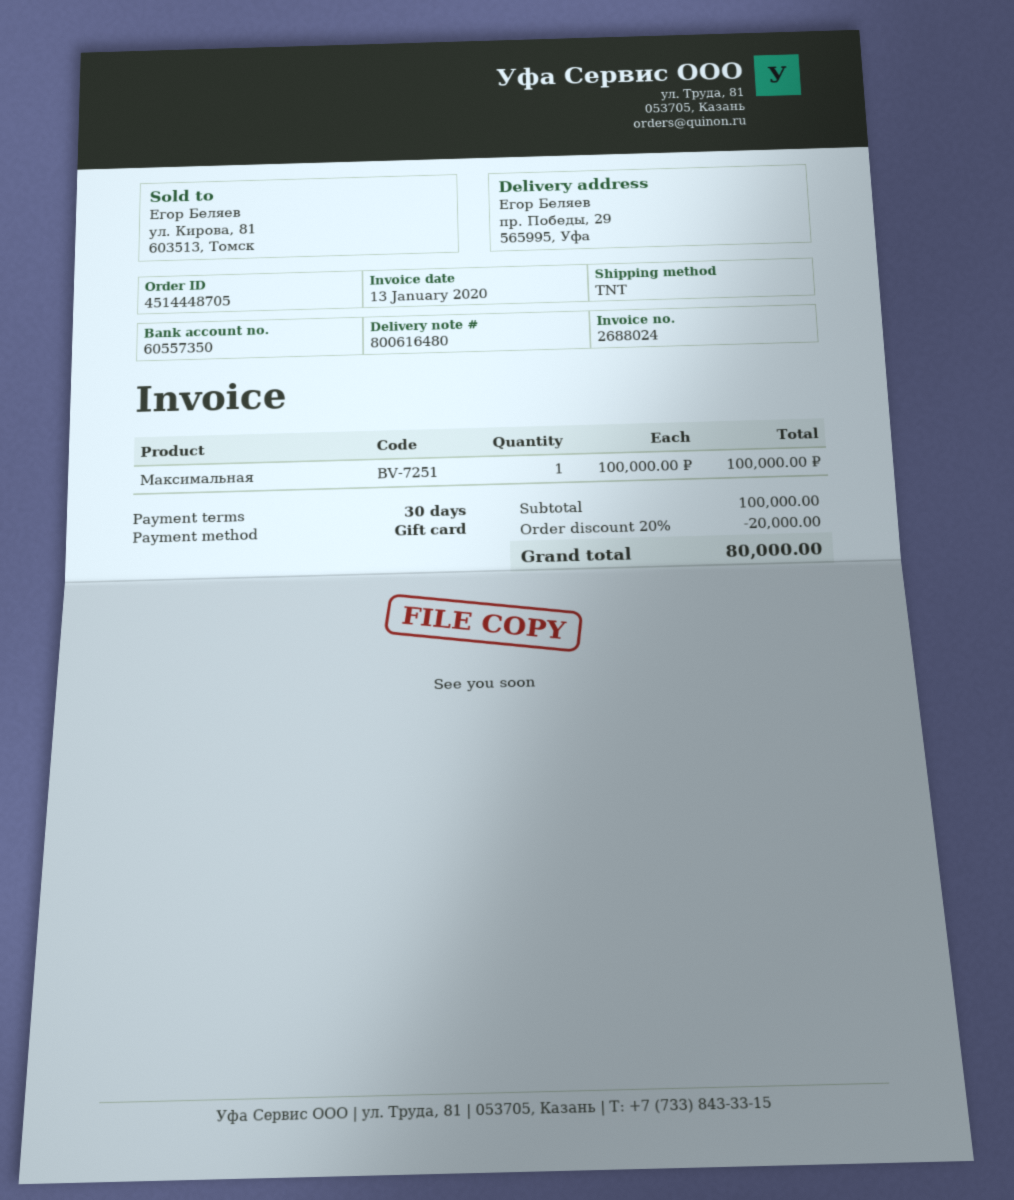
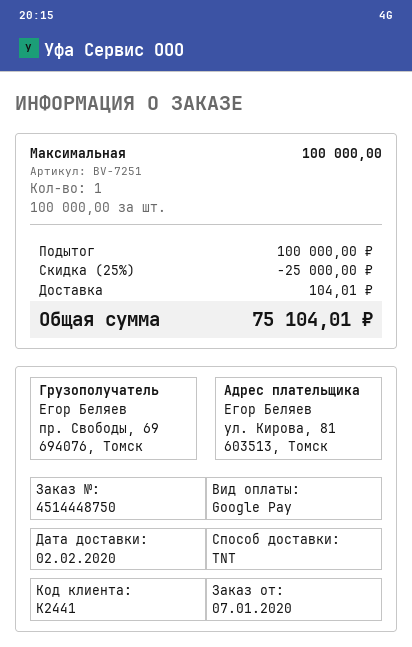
order number: 4514448705 -> 4514448750
payment method: gift card -> Google Pay
ship to: пр. Победы, 29, 565995, Уфа -> пр. Свободы, 69, 694076, Томск
discount: 20% = 20000.00 -> 25% = 25000.00
shipping: none -> 104.01
total: 80000.00 -> 75104.01

